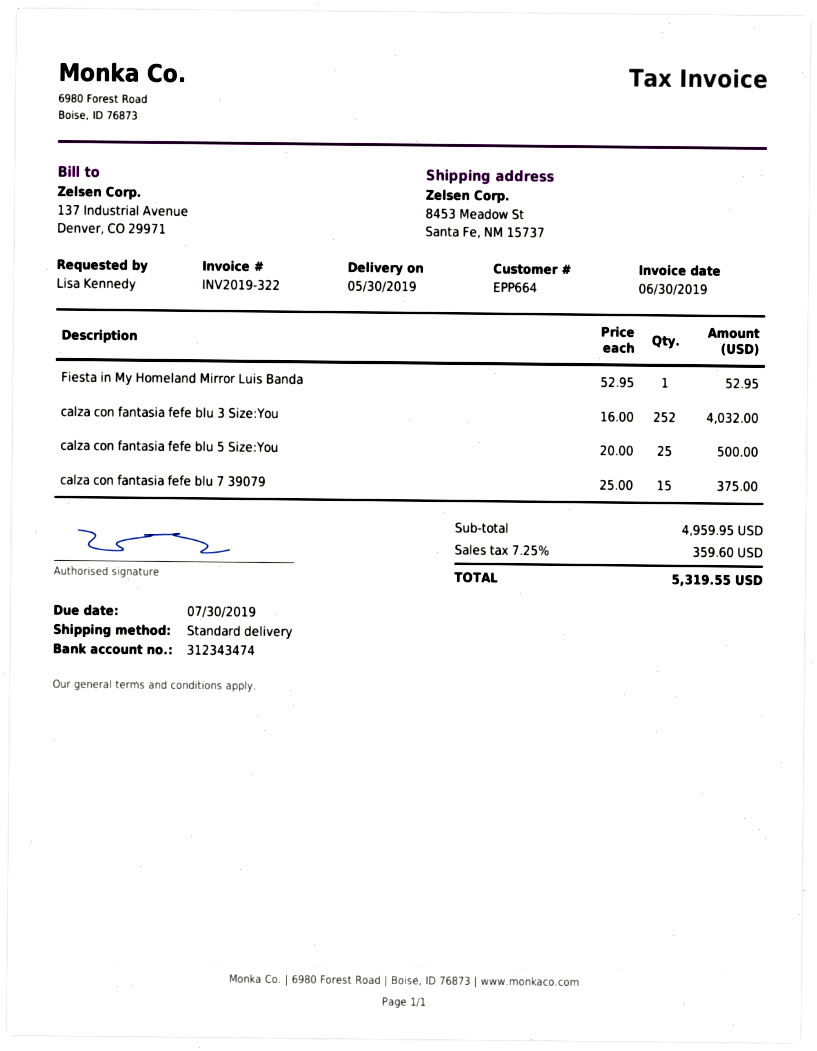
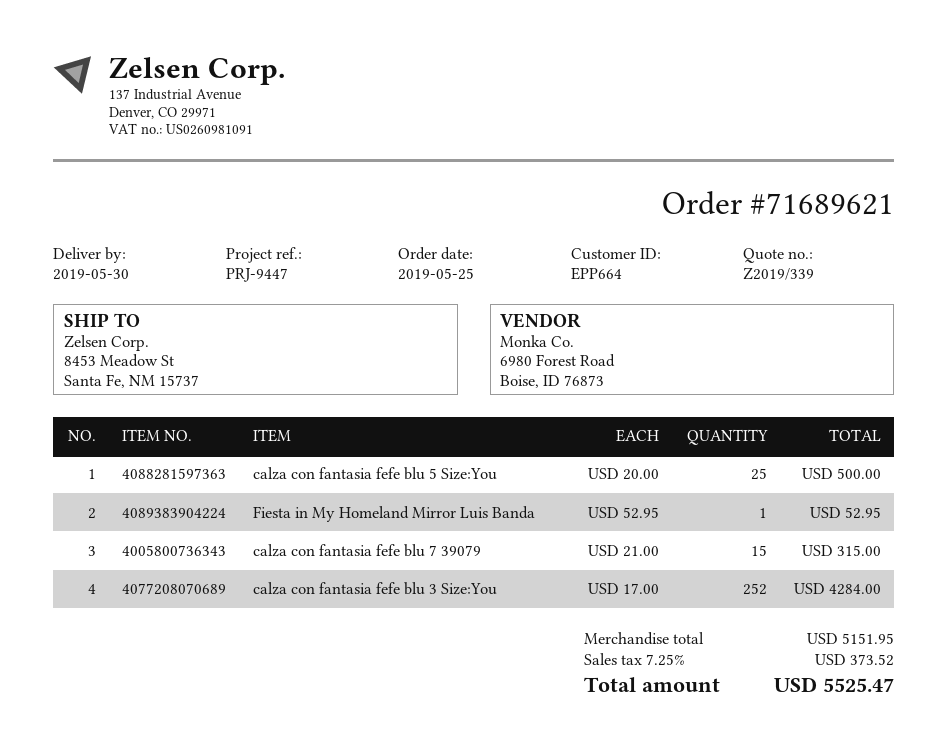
calza con fantasia fefe blu 3 Size:You: 252 x 16.00 = 4032.00 -> 252 x 17.00 = 4284.00
calza con fantasia fefe blu 7 39079: 15 x 25.00 = 375.00 -> 15 x 21.00 = 315.00
subtotal: 4959.95 -> 5151.95
tax: 7.25% = 359.60 -> 7.25% = 373.52
total: 5319.55 -> 5525.47

